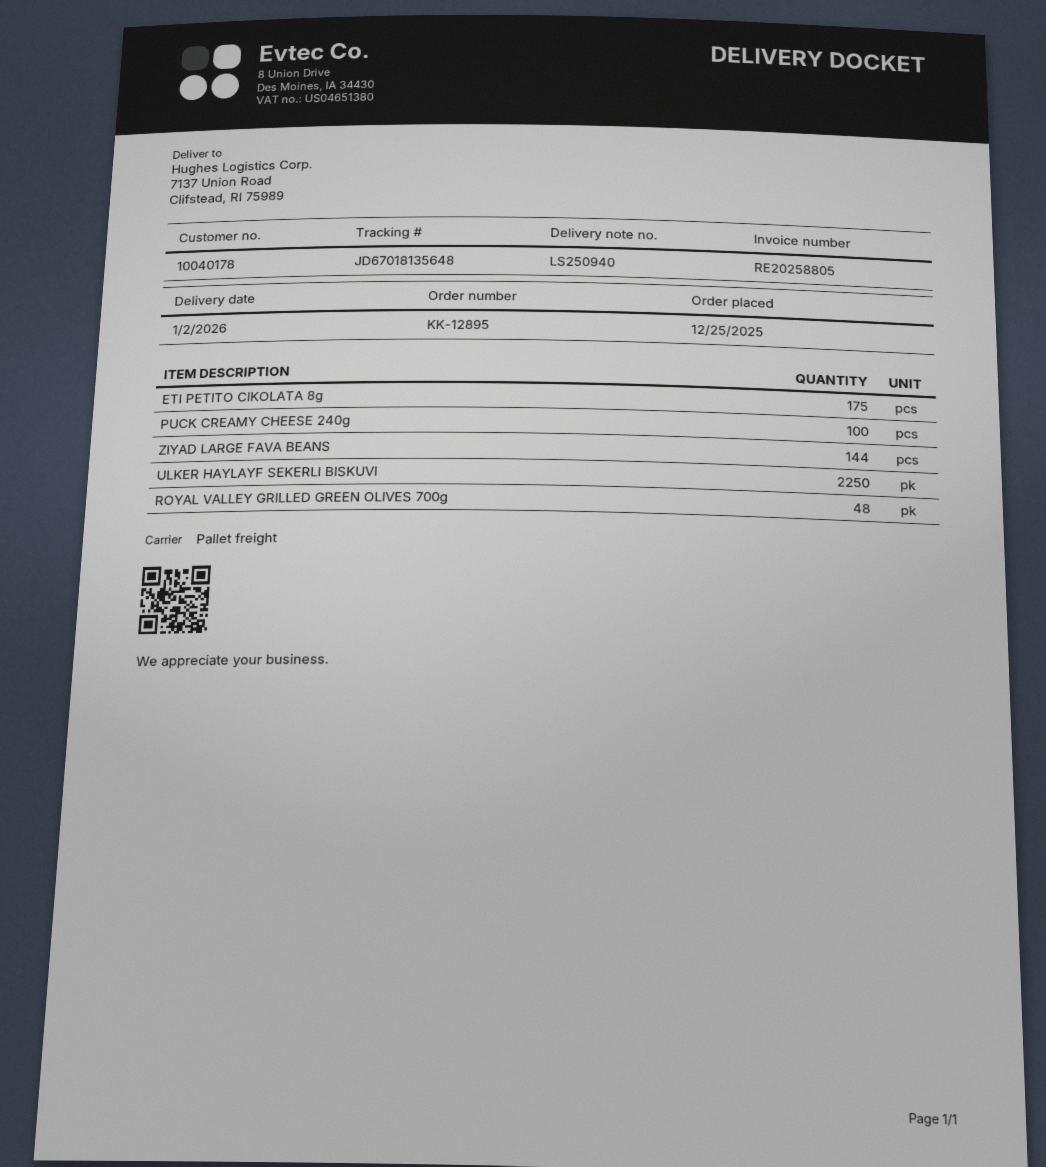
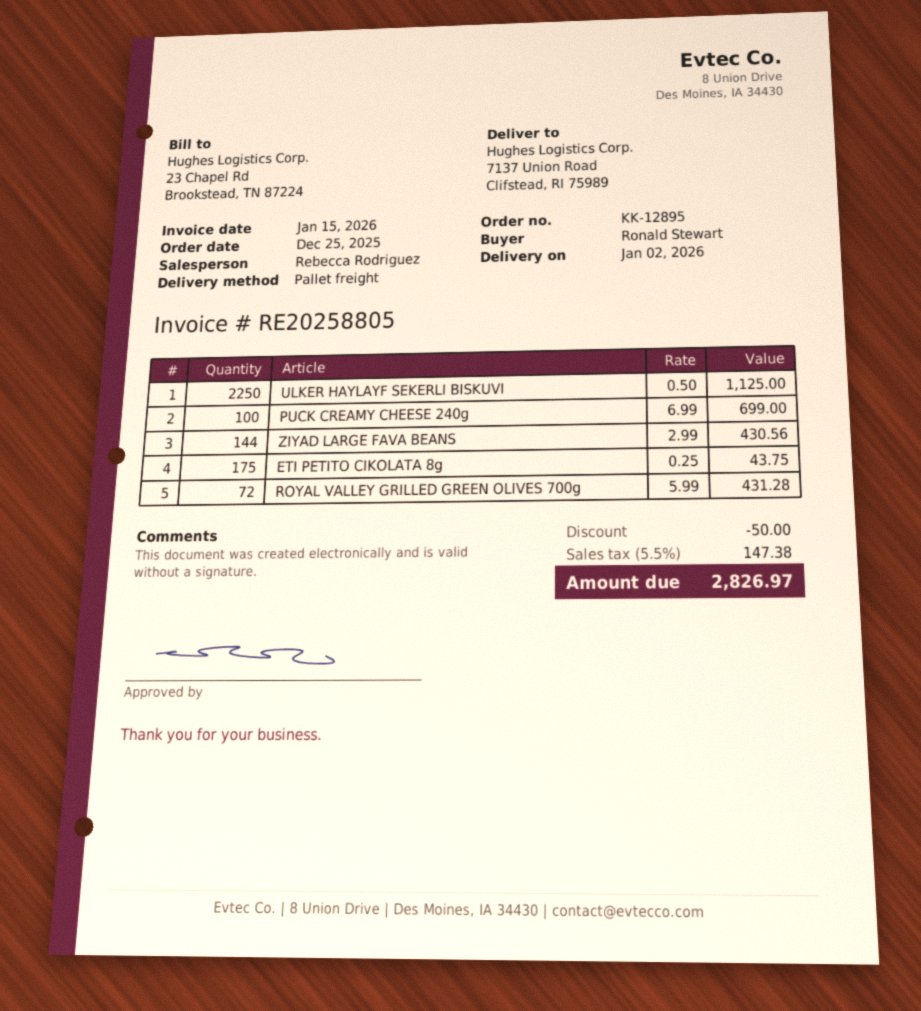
ROYAL VALLEY GRILLED GREEN OLIVES 700g: 48 -> 72

